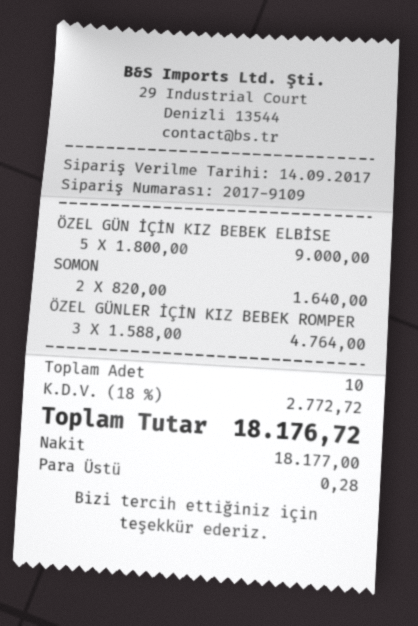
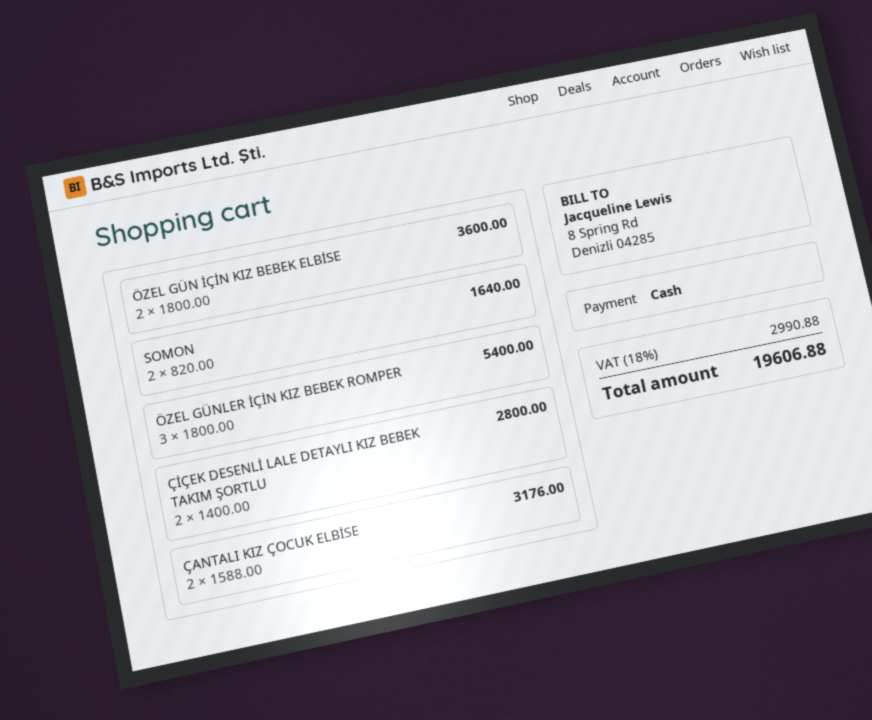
ÖZEL GÜN İÇİN KIZ BEBEK ELBİSE: 5 x 1800.00 = 9000.00 -> 2 x 1800.00 = 3600.00
ÖZEL GÜNLER İÇİN KIZ BEBEK ROMPER: 3 x 1588.00 = 4764.00 -> 3 x 1800.00 = 5400.00
ÇİÇEK DESENLİ LALE DETAYLI KIZ BEBEK TAKIM ŞORTLU: none -> 2 x 1400.00 = 2800.00
ÇANTALI KIZ ÇOCUK ELBİSE: none -> 2 x 1588.00 = 3176.00
tax: 18% = 2772.72 -> 18% = 2990.88
total: 18176.72 -> 19606.88

